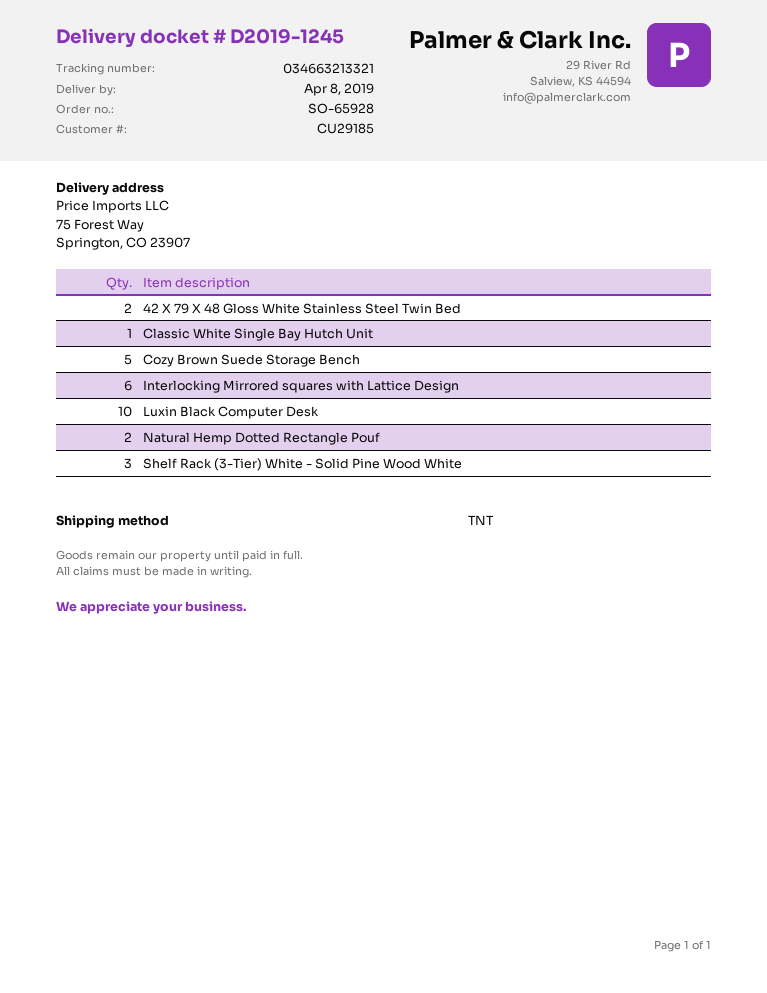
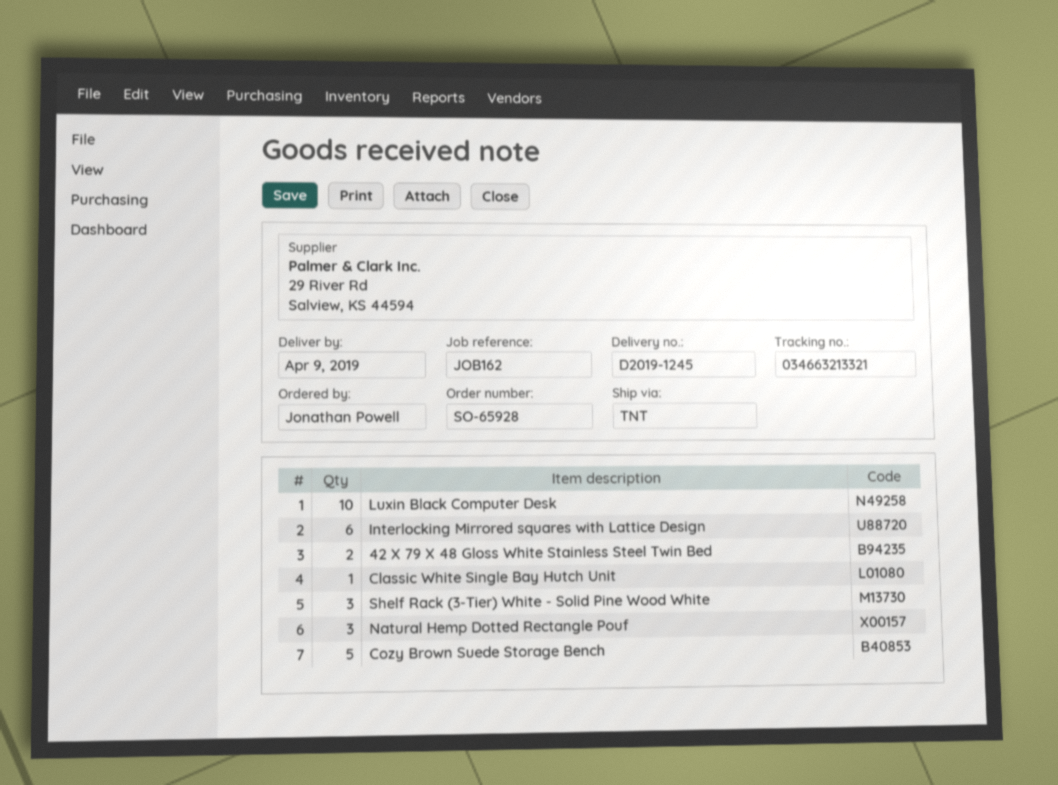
delivery date: 2019-04-08 -> 2019-04-09
Natural Hemp Dotted Rectangle Pouf: 2 -> 3

